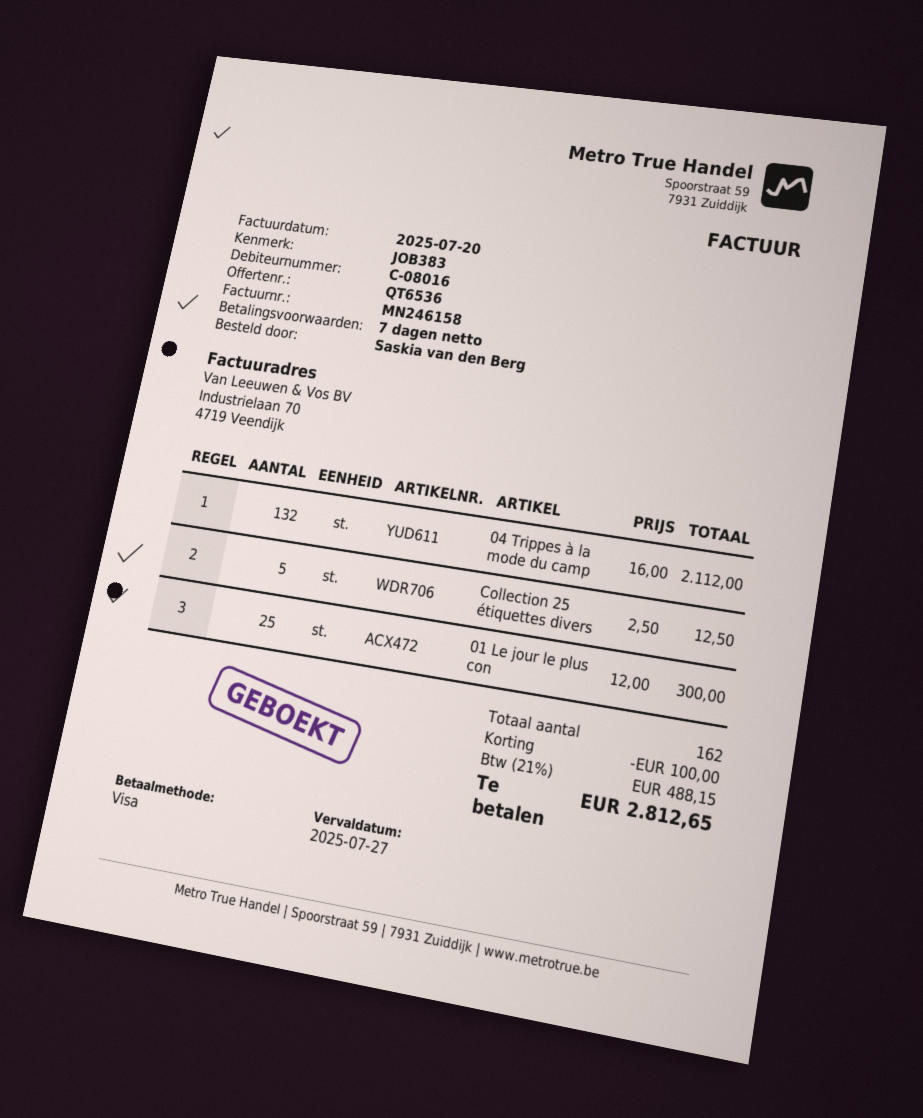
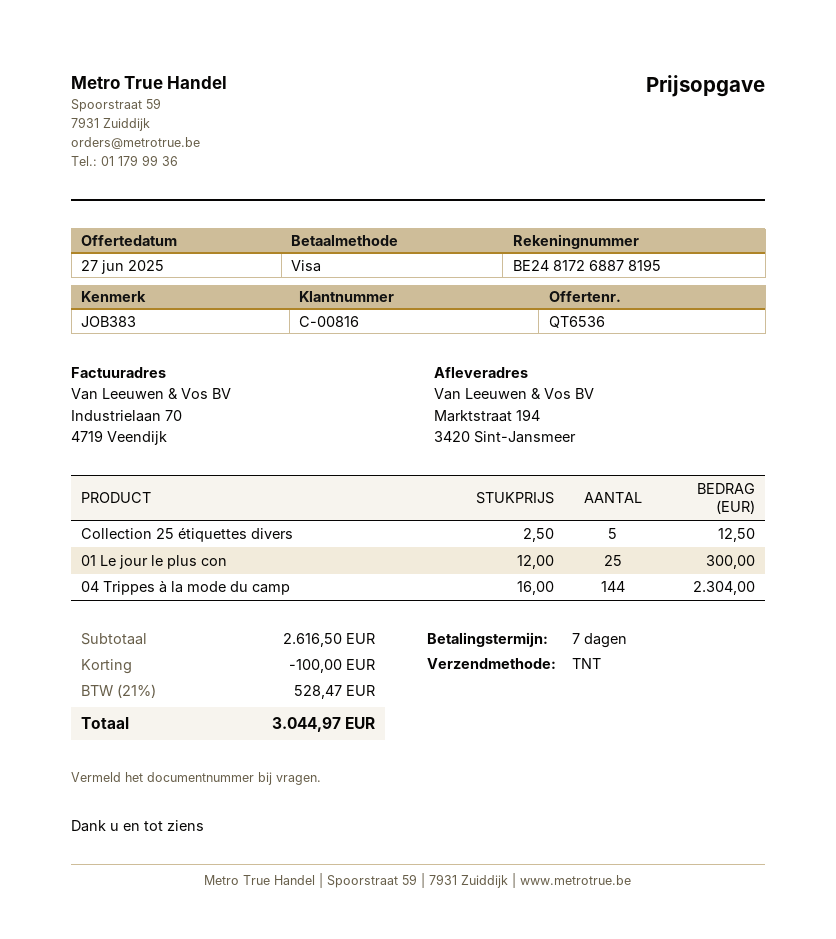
customer number: C-08016 -> C-00816
04 Trippes à la mode du camp: 132 x 16.00 = 2112.00 -> 144 x 16.00 = 2304.00
tax: 21% = 488.15 -> 21% = 528.47
total: 2812.65 -> 3044.97

